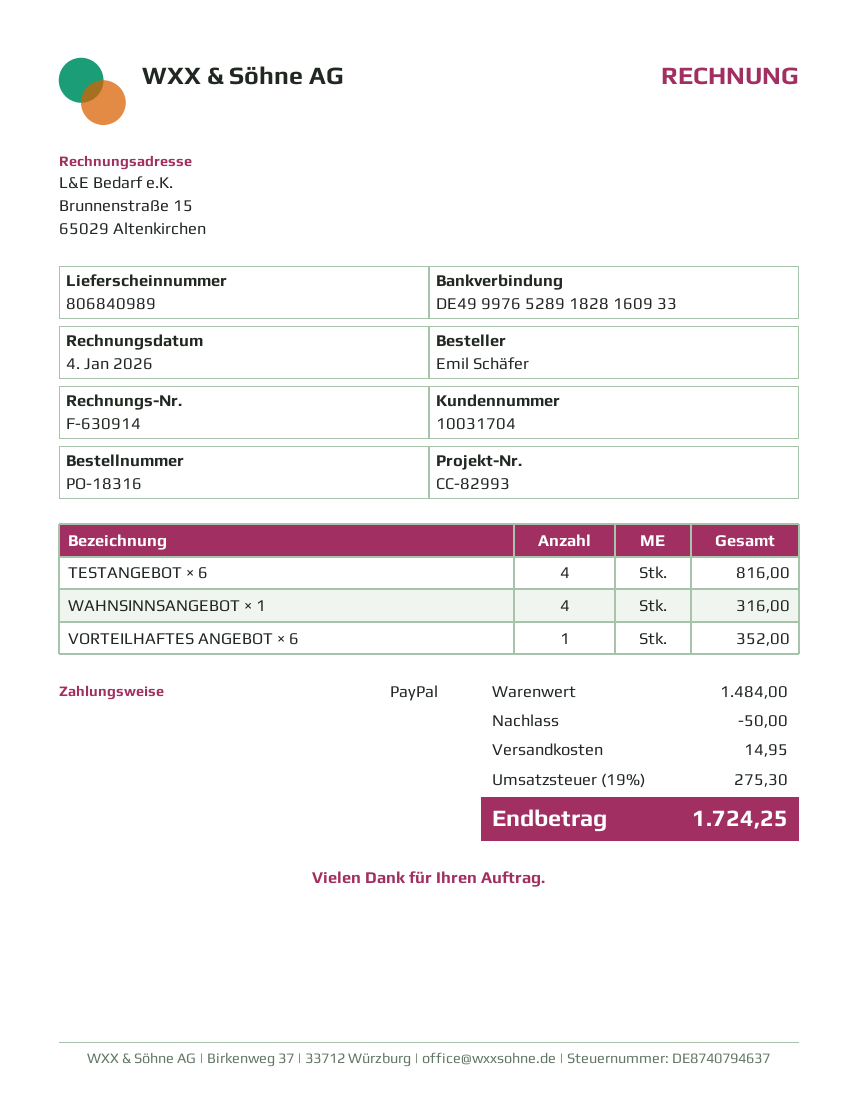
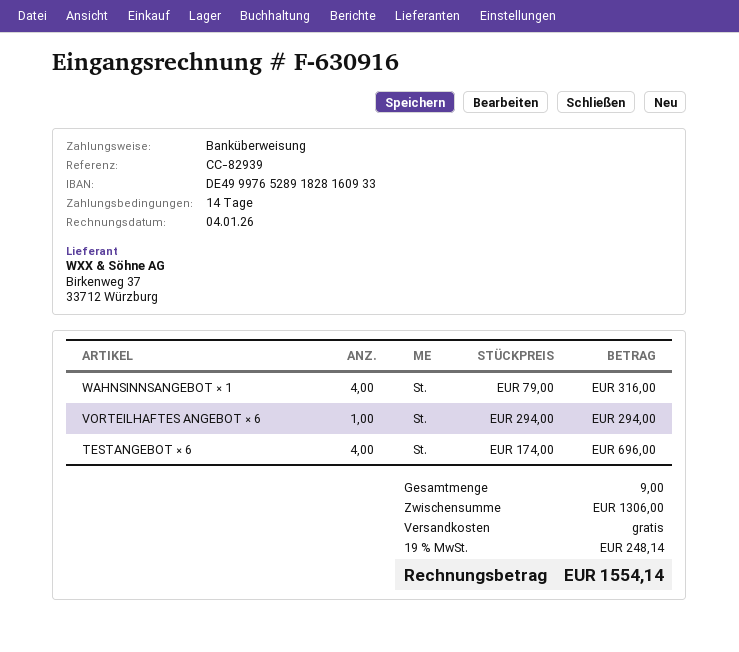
invoice number: F-630914 -> F-630916
reference: CC-82993 -> CC-82939
payment method: PayPal -> bank transfer
TESTANGEBOT × 6: 4 for 816.00 -> 4 for 696.00
VORTEILHAFTES ANGEBOT × 6: 1 for 352.00 -> 1 for 294.00
subtotal: 1484.00 -> 1306.00
discount: 50.00 -> none
shipping: 14.95 -> 0.00
tax: 19% = 275.30 -> 19% = 248.14
total: 1724.25 -> 1554.14

